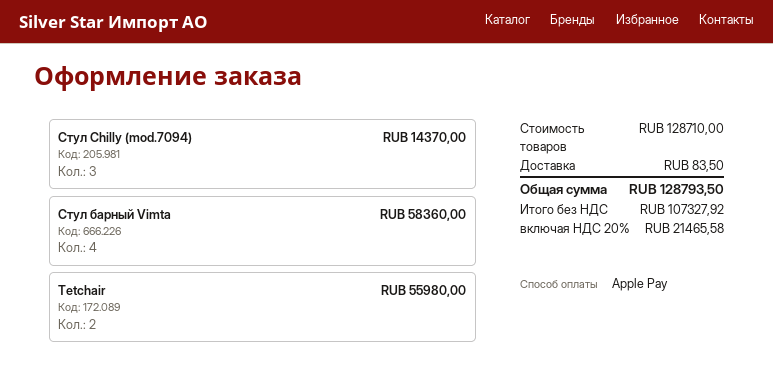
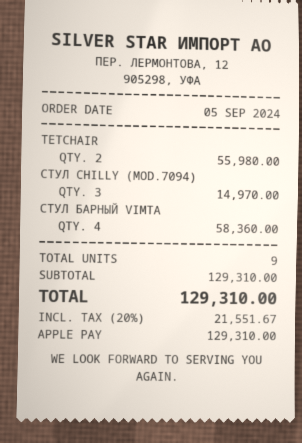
Стул Chilly (mod.7094): 3 for 14370.00 -> 3 for 14970.00
subtotal: 128710.00 -> 129310.00
shipping: 83.50 -> none
tax: 20% = 21465.58 -> 20% = 21551.67
total: 128793.50 -> 129310.00

